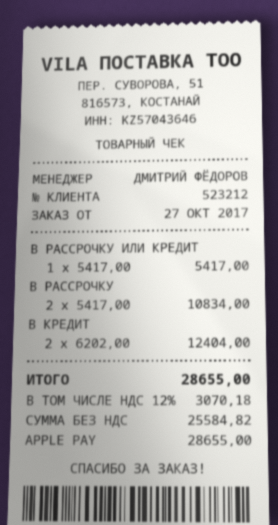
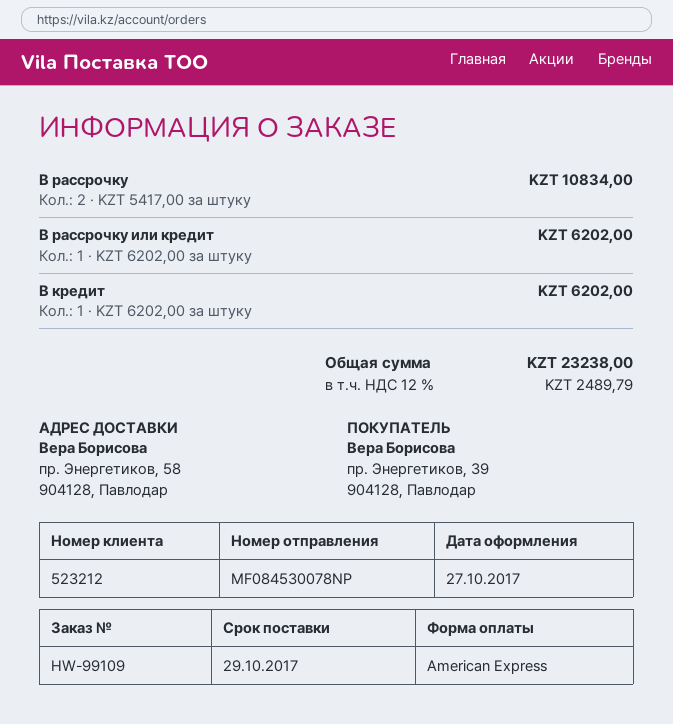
payment method: Apple Pay -> American Express
В РАССРОЧКУ ИЛИ КРЕДИТ: 1 x 5417.00 = 5417.00 -> 1 x 6202.00 = 6202.00
В КРЕДИТ: 2 x 6202.00 = 12404.00 -> 1 x 6202.00 = 6202.00
tax: 12% = 3070.18 -> 12% = 2489.79
total: 28655.00 -> 23238.00

